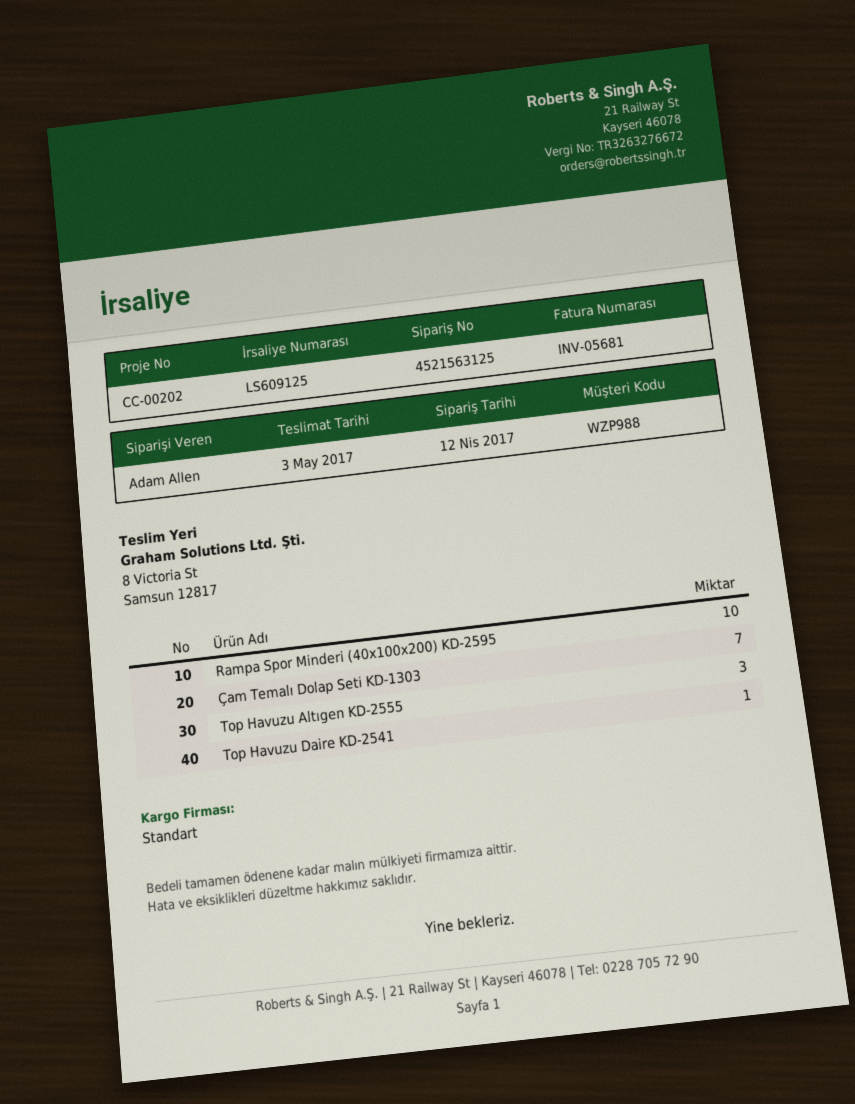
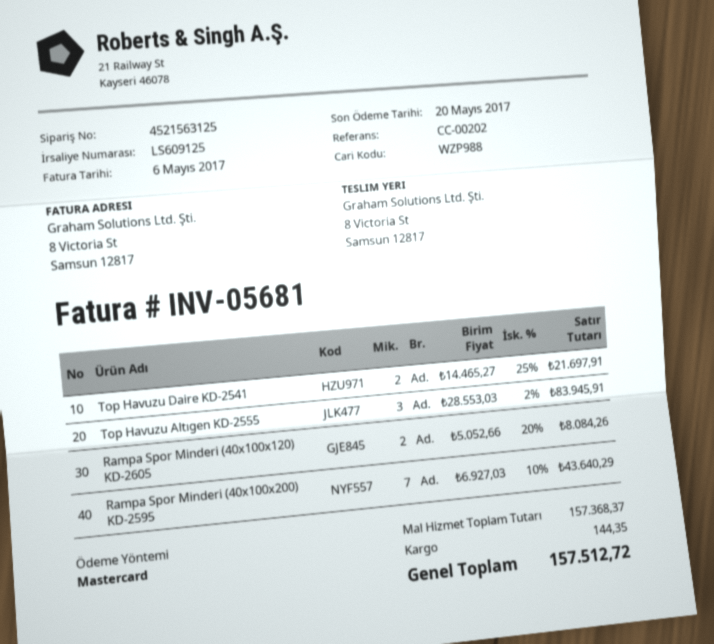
Rampa Spor Minderi (40x100x200) KD-2595: 10 -> 7
Çam Temalı Dolap Seti KD-1303: 7 -> none
Top Havuzu Daire KD-2541: 1 -> 2
Rampa Spor Minderi (40x100x120) KD-2605: none -> 2

